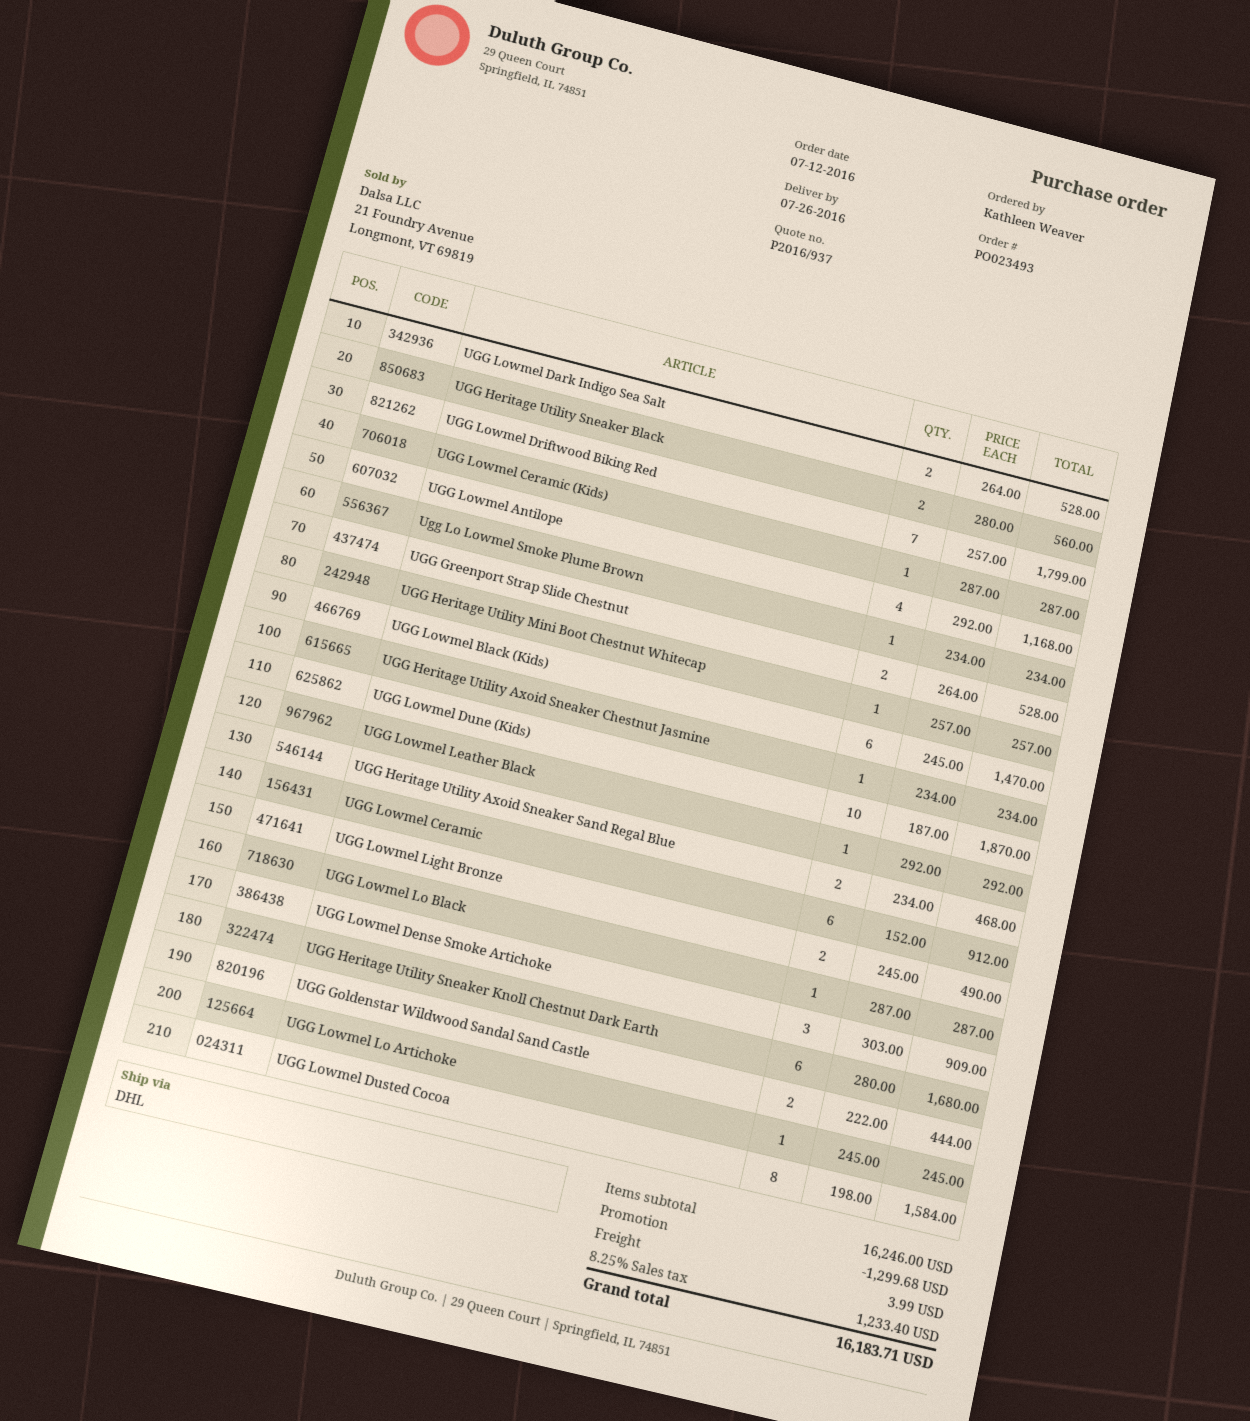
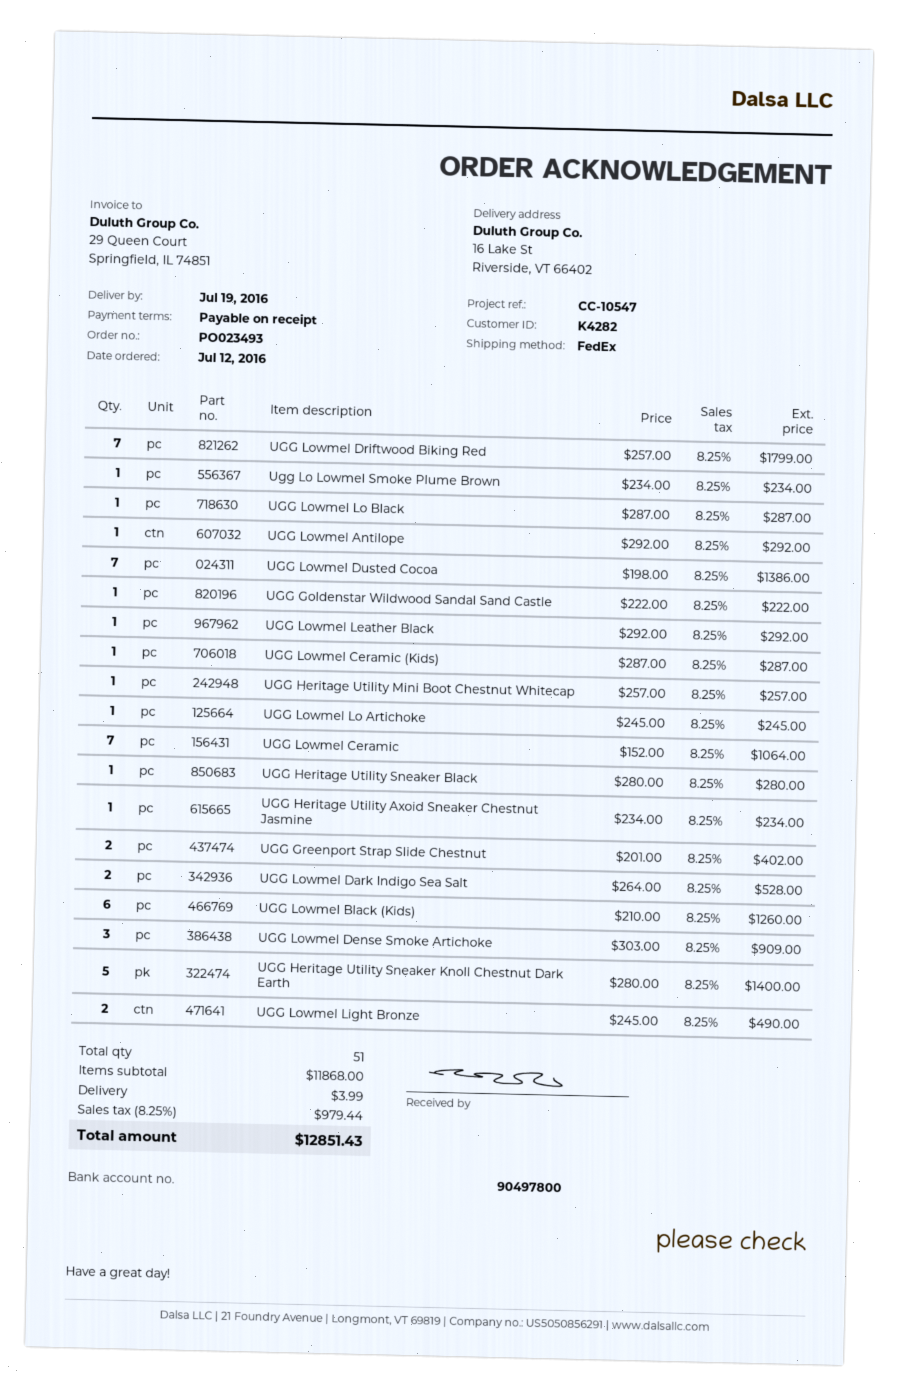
delivery date: 2016-07-26 -> 2016-07-19
shipping method: DHL -> FedEx
UGG Heritage Utility Sneaker Black: 2 x 280.00 = 560.00 -> 1 x 280.00 = 280.00
UGG Lowmel Antilope: 4 x 292.00 = 1168.00 -> 1 x 292.00 = 292.00
UGG Greenport Strap Slide Chestnut: 2 x 264.00 = 528.00 -> 2 x 201.00 = 402.00
UGG Lowmel Black (Kids): 6 x 245.00 = 1470.00 -> 6 x 210.00 = 1260.00
UGG Lowmel Dune (Kids): 10 x 187.00 = 1870.00 -> none
UGG Heritage Utility Axoid Sneaker Sand Regal Blue: 2 x 234.00 = 468.00 -> none
UGG Lowmel Ceramic: 6 x 152.00 = 912.00 -> 7 x 152.00 = 1064.00
UGG Heritage Utility Sneaker Knoll Chestnut Dark Earth: 6 x 280.00 = 1680.00 -> 5 x 280.00 = 1400.00
UGG Goldenstar Wildwood Sandal Sand Castle: 2 x 222.00 = 444.00 -> 1 x 222.00 = 222.00
UGG Lowmel Dusted Cocoa: 8 x 198.00 = 1584.00 -> 7 x 198.00 = 1386.00
subtotal: 16246.00 -> 11868.00
discount: 1299.68 -> none
tax: 8.25% = 1233.40 -> 8.25% = 979.44
total: 16183.71 -> 12851.43

